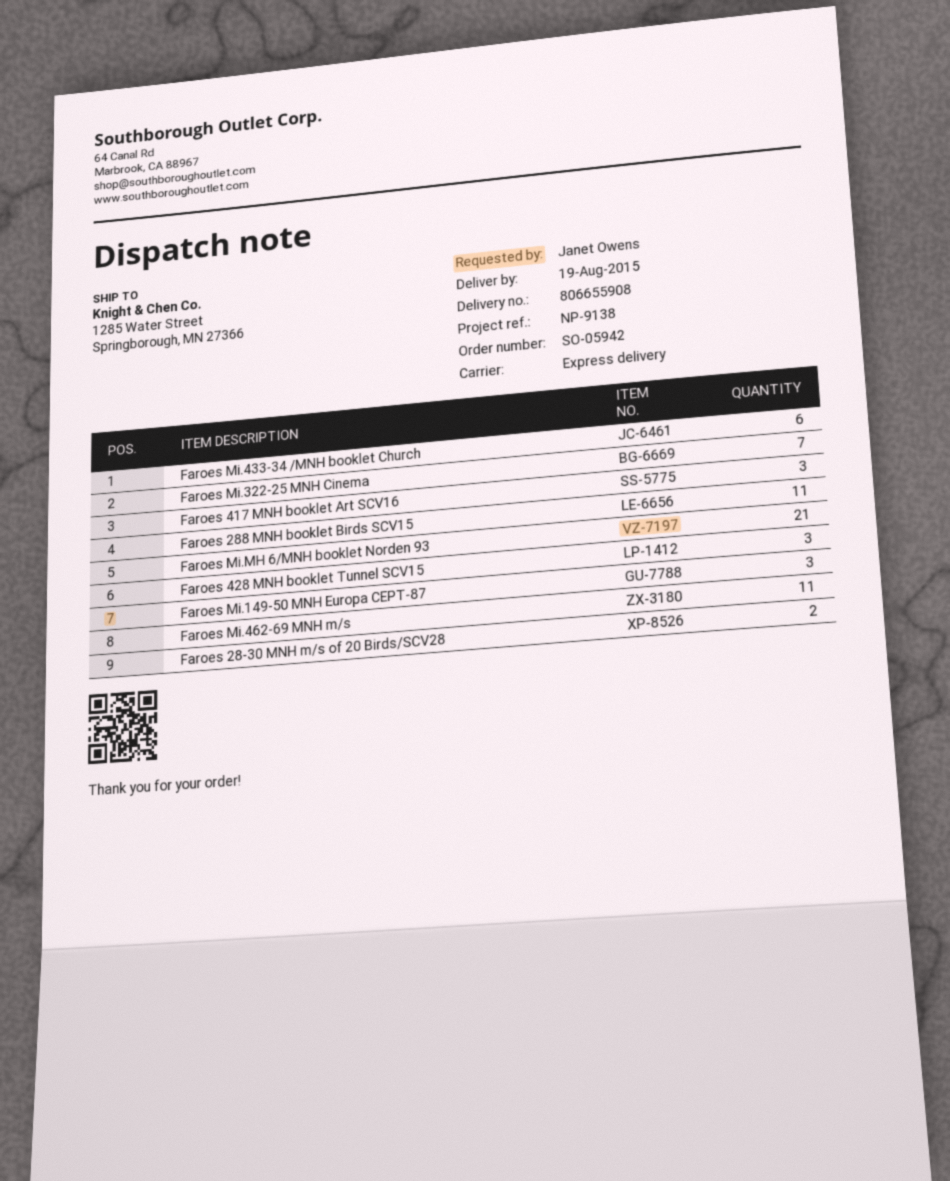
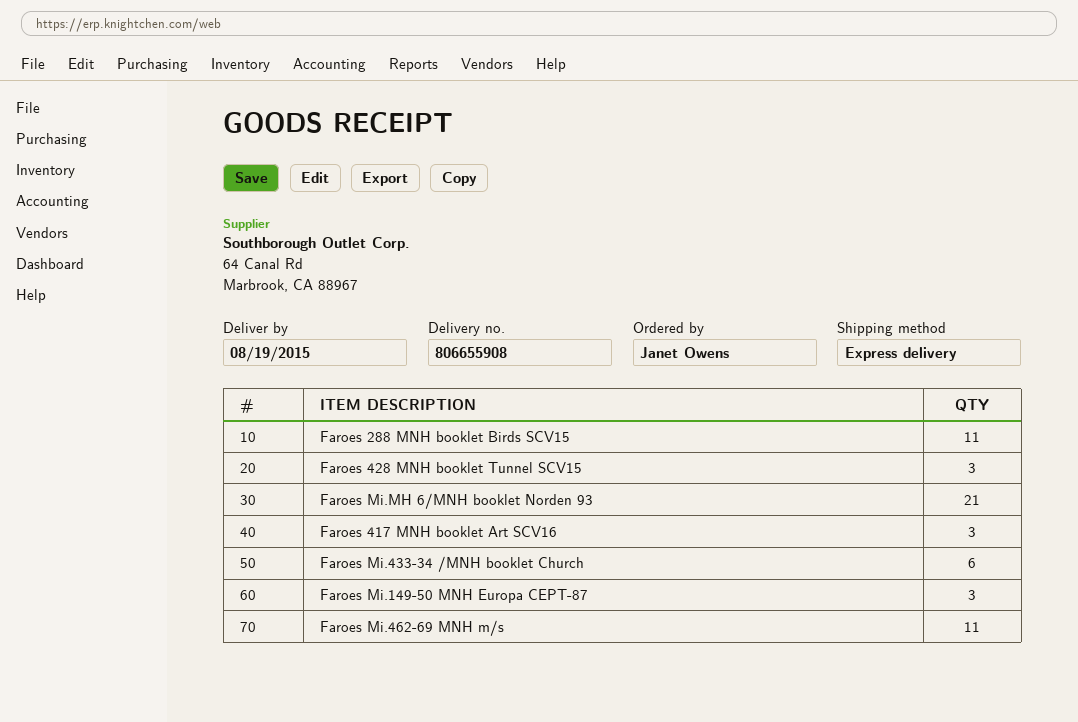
Faroes Mi.322-25 MNH Cinema: 7 -> none
Faroes 28-30 MNH m/s of 20 Birds/SCV28: 2 -> none

